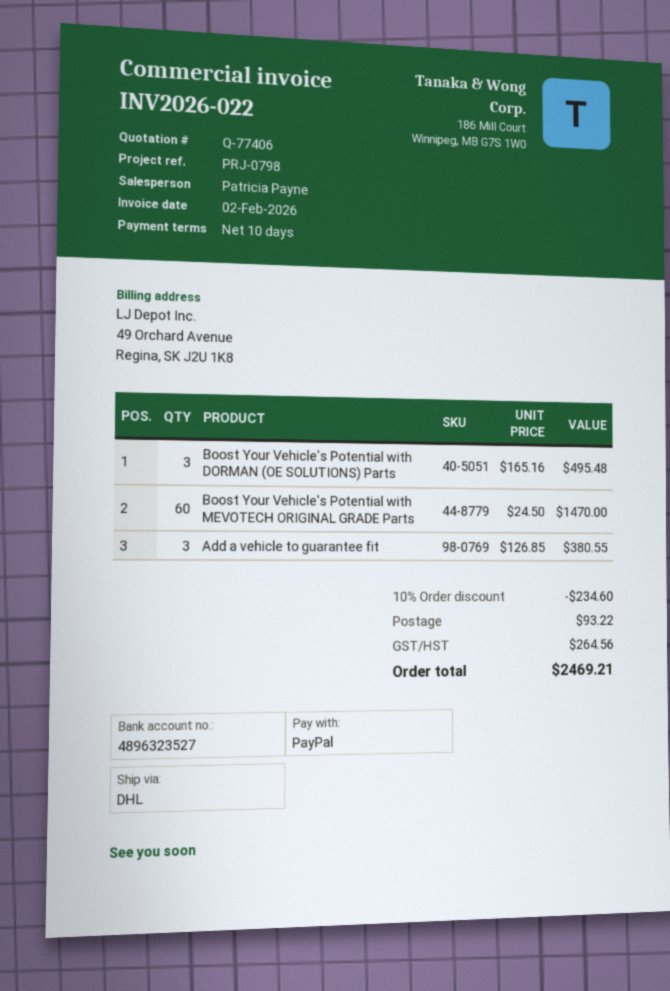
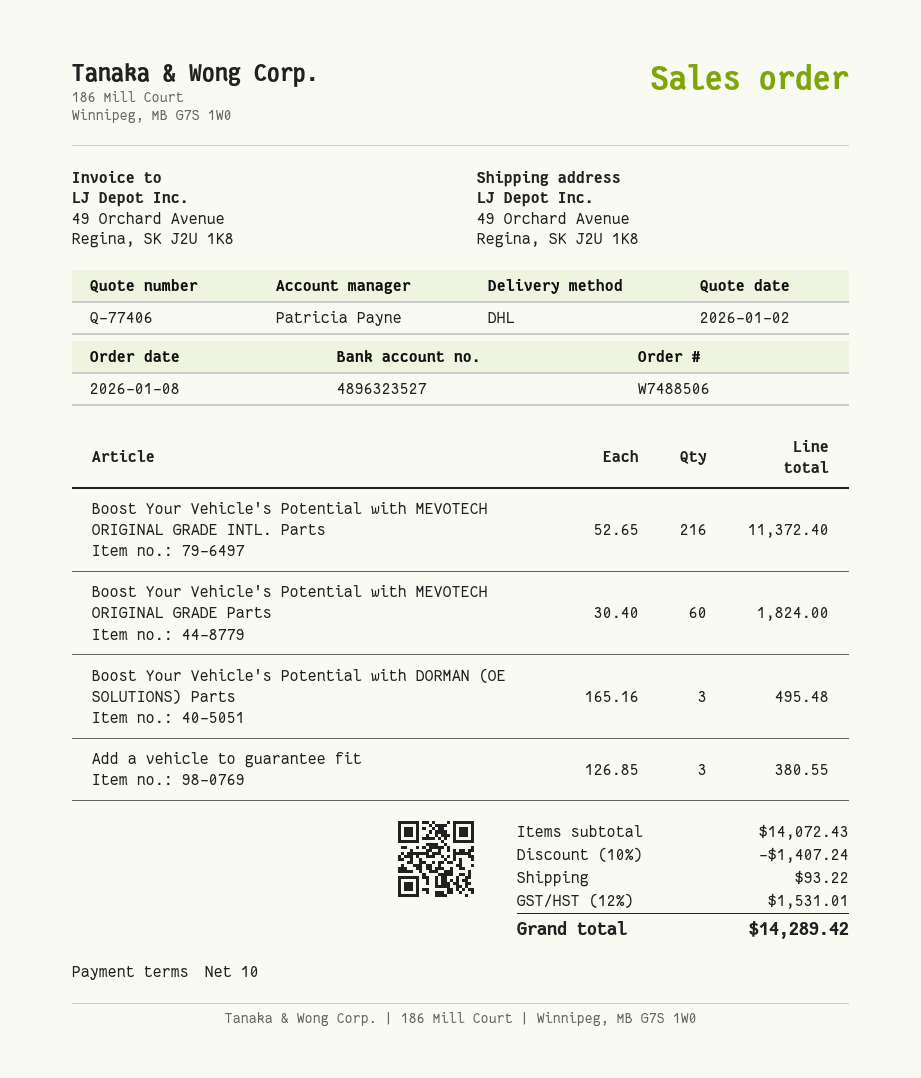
Boost Your Vehicle's Potential with MEVOTECH ORIGINAL GRADE Parts: 60 x 24.50 = 1470.00 -> 60 x 30.40 = 1824.00
Boost Your Vehicle's Potential with MEVOTECH ORIGINAL GRADE INTL. Parts: none -> 216 x 52.65 = 11372.40
discount: 10% = 234.60 -> 10% = 1407.24
tax: 264.56 -> 1531.01
total: 2469.21 -> 14289.42

